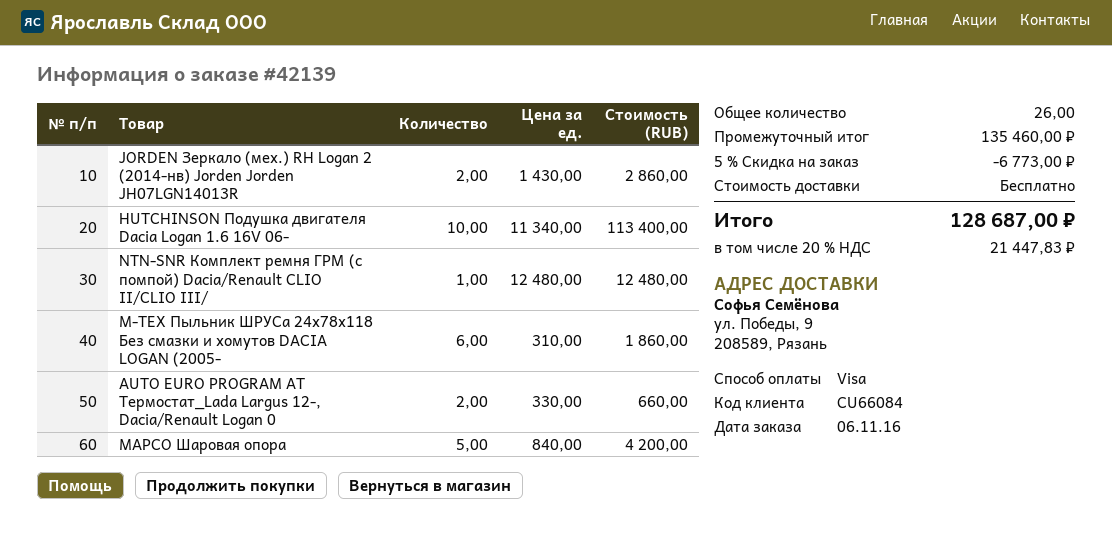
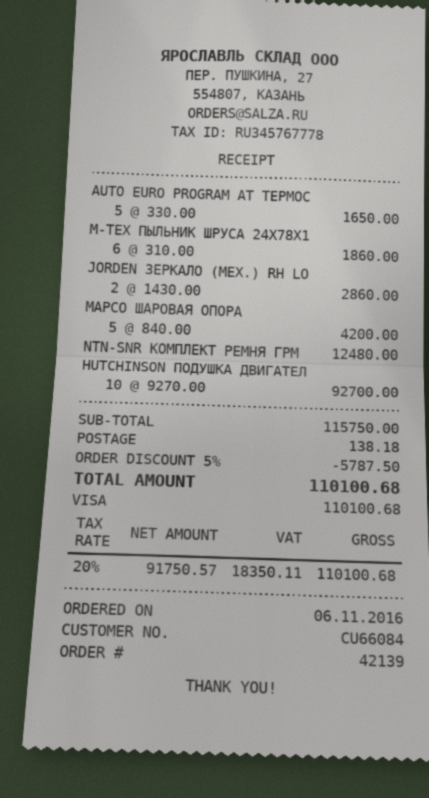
HUTCHINSON Подушка двигателя Dacia Logan 1.6 16V 06-: 10 x 11340.00 = 113400.00 -> 10 x 9270.00 = 92700.00
AUTO EURO PROGRAM АТ Термостат_Lada Largus 12-, Dacia/Renault Logan 0: 2 x 330.00 = 660.00 -> 5 x 330.00 = 1650.00
subtotal: 135460.00 -> 115750.00
discount: 5% = 6773.00 -> 5% = 5787.50
shipping: 0.00 -> 138.18
tax: 20% = 21447.83 -> 20% = 18350.11
total: 128687.00 -> 110100.68

